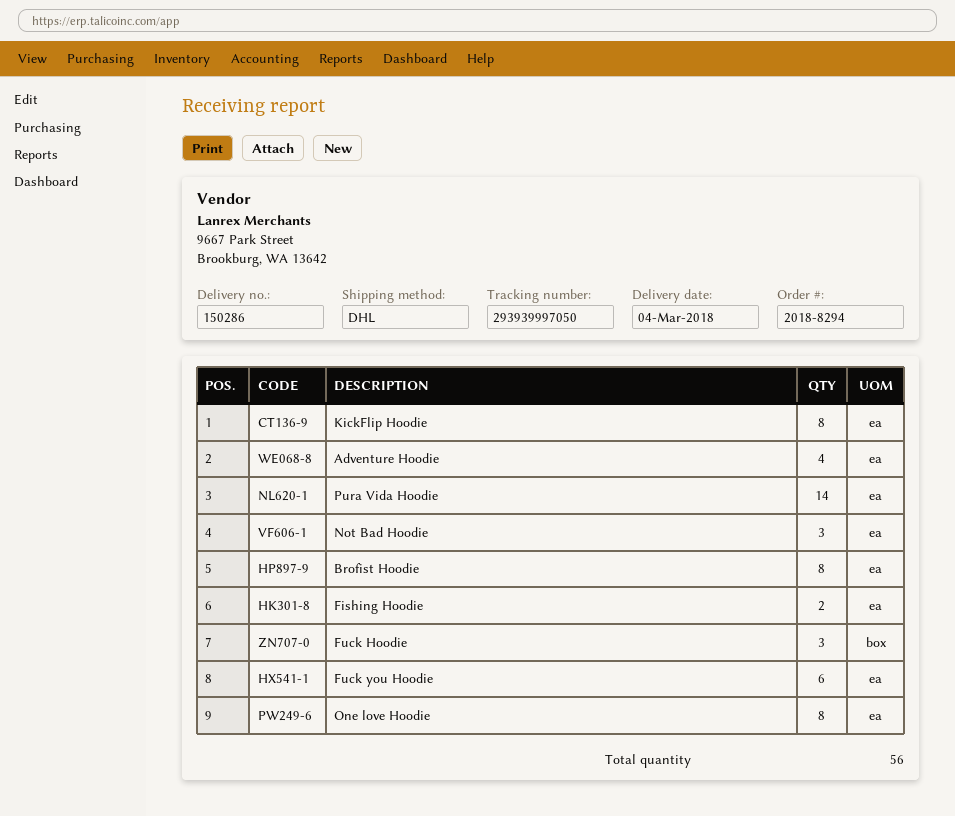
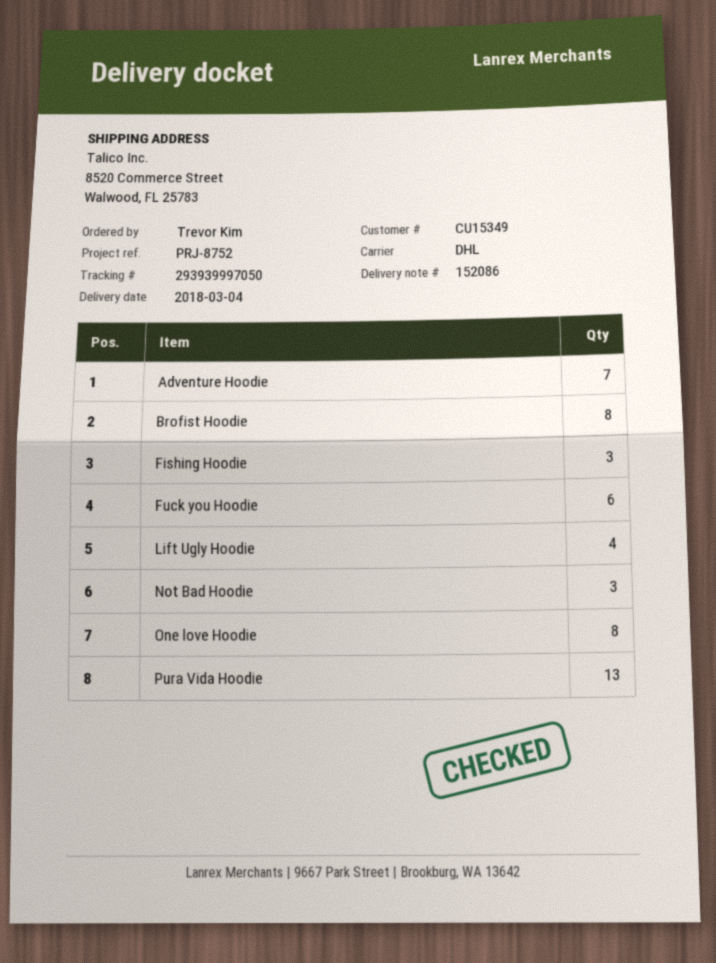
delivery note number: 150286 -> 152086
KickFlip Hoodie: 8 -> none
Adventure Hoodie: 4 -> 7
Pura Vida Hoodie: 14 -> 13
Fishing Hoodie: 2 -> 3
Fuck Hoodie: 3 -> none
Lift Ugly Hoodie: none -> 4

